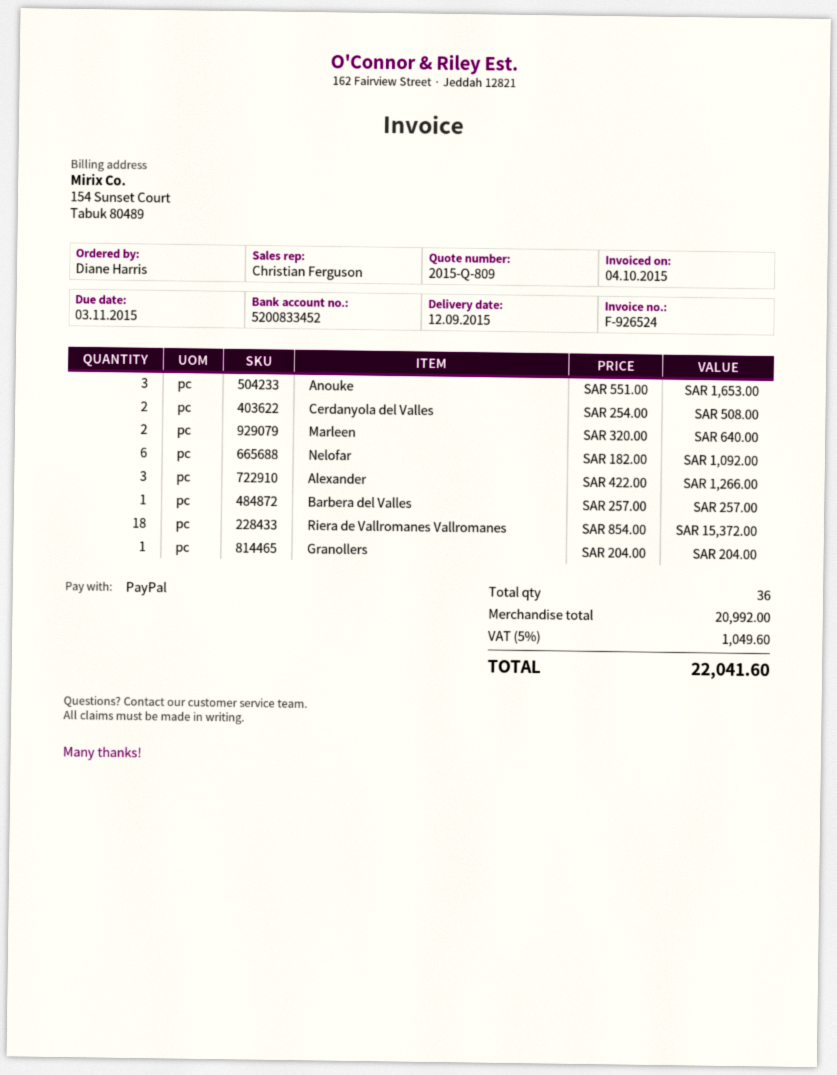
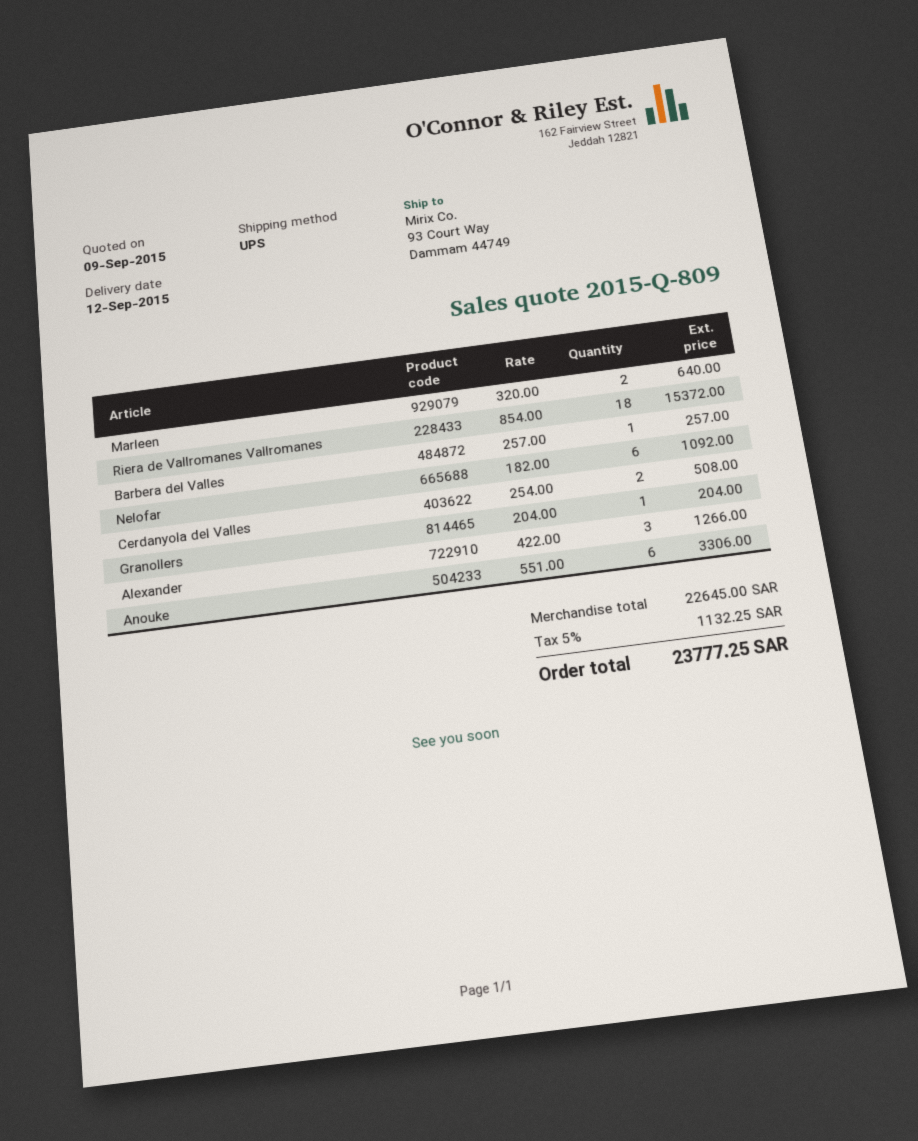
Anouke: 3 x 551.00 = 1653.00 -> 6 x 551.00 = 3306.00
subtotal: 20992.00 -> 22645.00
tax: 5% = 1049.60 -> 5% = 1132.25
total: 22041.60 -> 23777.25

